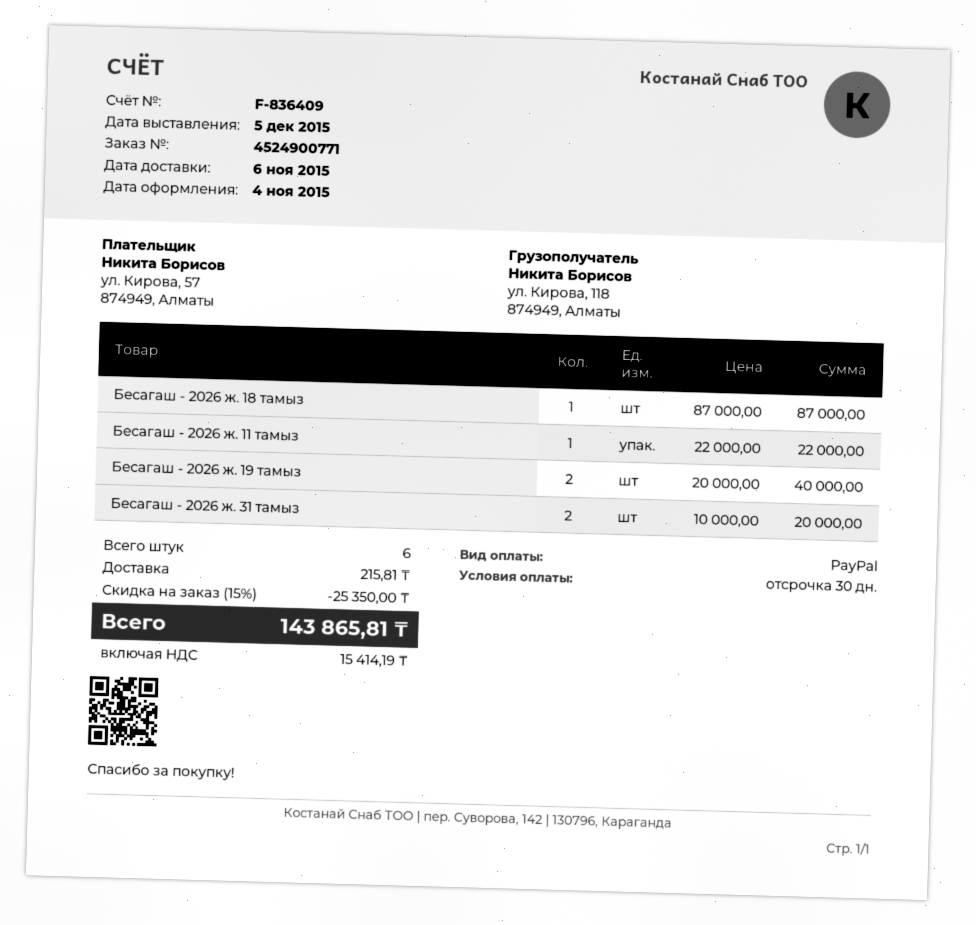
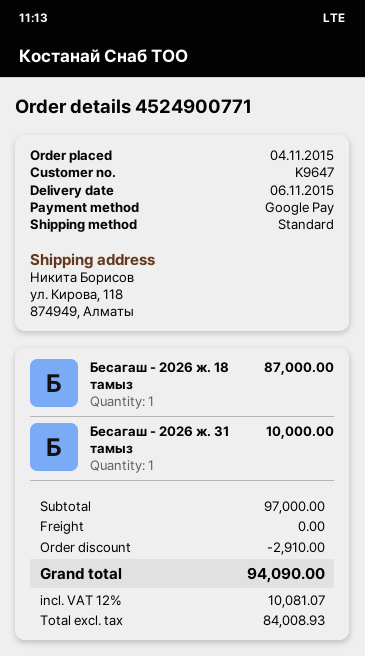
payment method: PayPal -> Google Pay
Бесагаш - 2026 ж. 11 тамыз: 1 for 22000.00 -> none
Бесагаш - 2026 ж. 19 тамыз: 2 for 40000.00 -> none
Бесагаш - 2026 ж. 31 тамыз: 2 for 20000.00 -> 1 for 10000.00
discount: 25350.00 -> 2910.00
shipping: 215.81 -> 0.00
tax: 15414.19 -> 10081.07
total: 143865.81 -> 94090.00

